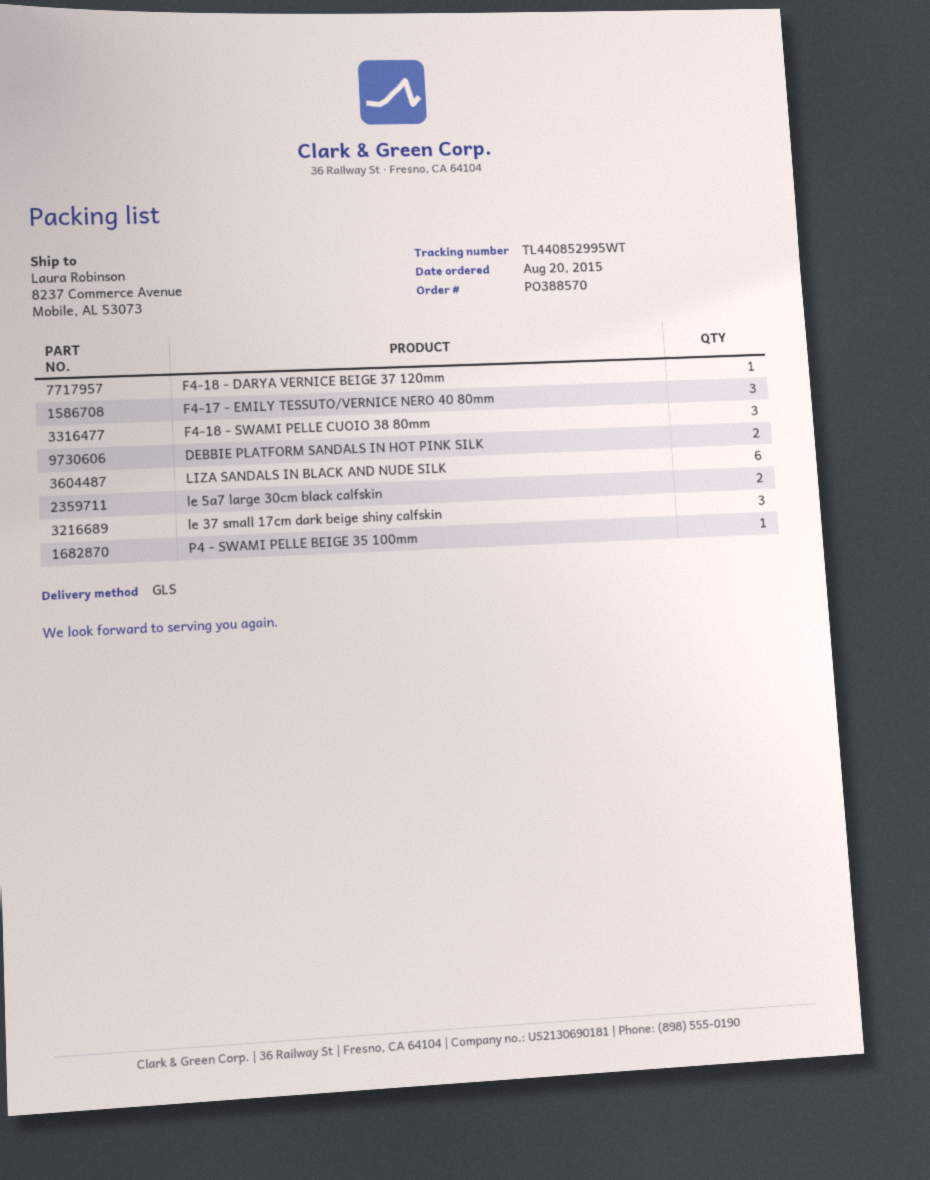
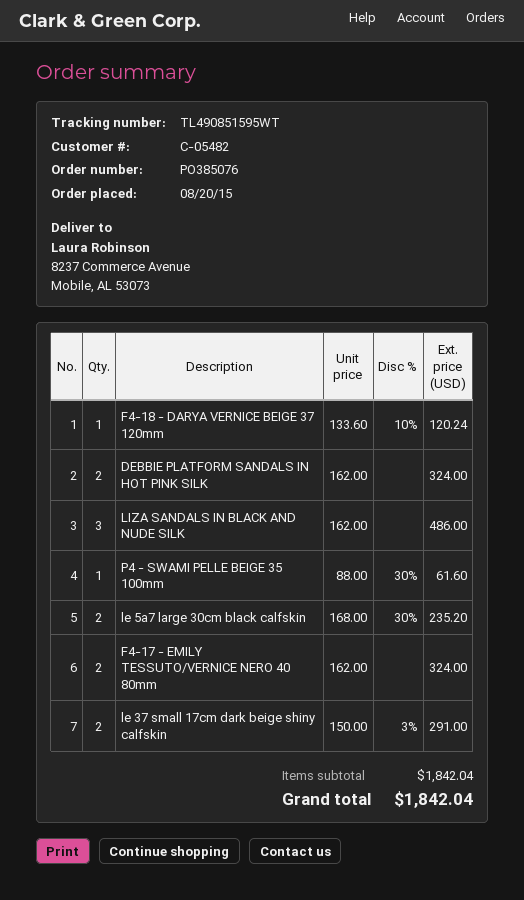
order number: PO388570 -> PO385076
tracking number: TL440852995WT -> TL490851595WT
F4-17 - EMILY TESSUTO/VERNICE NERO 40 80mm: 3 -> 2
F4-18 - SWAMI PELLE CUOIO 38 80mm: 3 -> none
LIZA SANDALS IN BLACK AND NUDE SILK: 6 -> 3
le 37 small 17cm dark beige shiny calfskin: 3 -> 2

